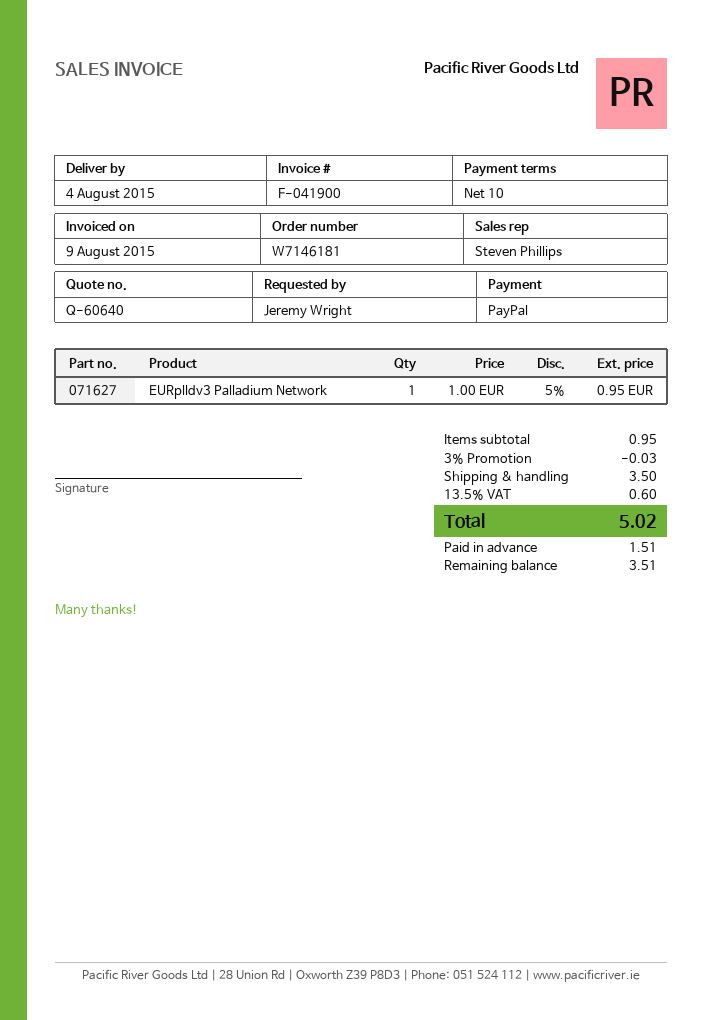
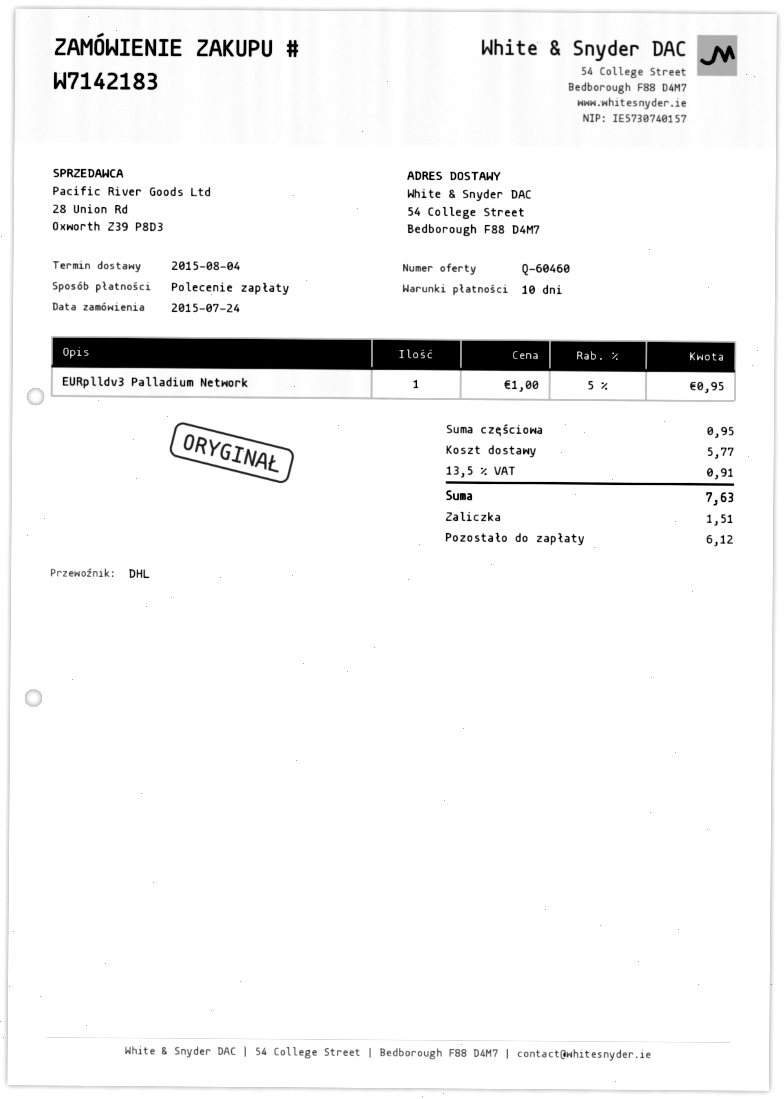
quote number: Q-60640 -> Q-60460
order number: W7146181 -> W7142183
payment method: PayPal -> direct debit
discount: 3% = 0.03 -> none
shipping: 3.50 -> 5.77
tax: 13.5% = 0.60 -> 13.5% = 0.91
total: 5.02 -> 7.63
balance: 3.51 -> 6.12

